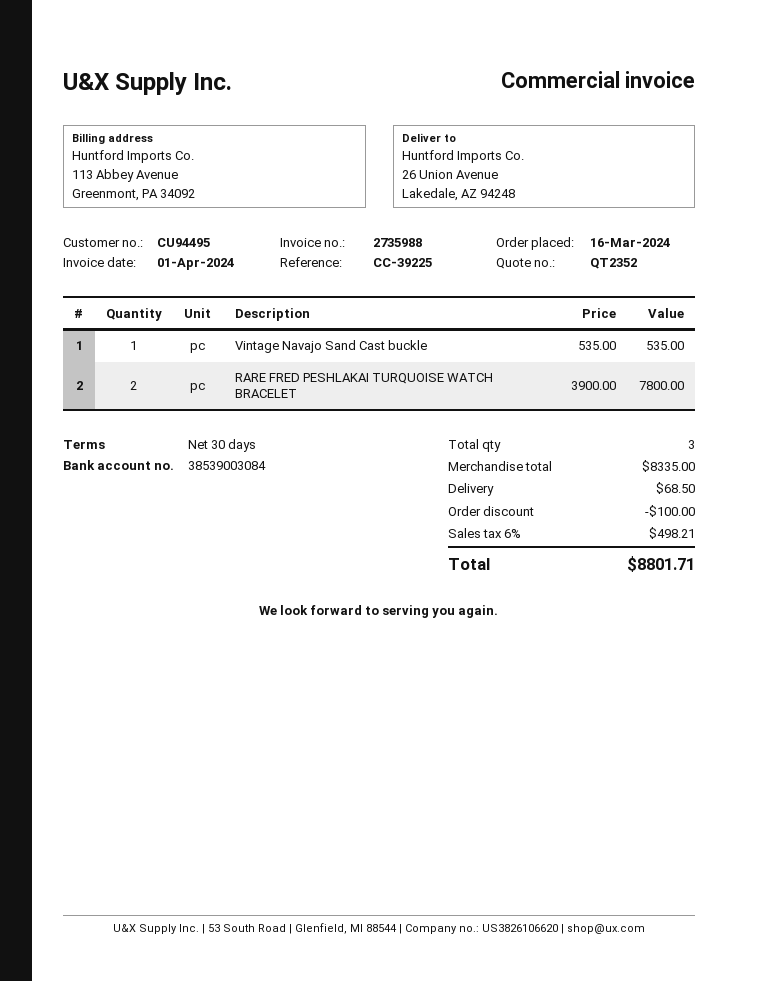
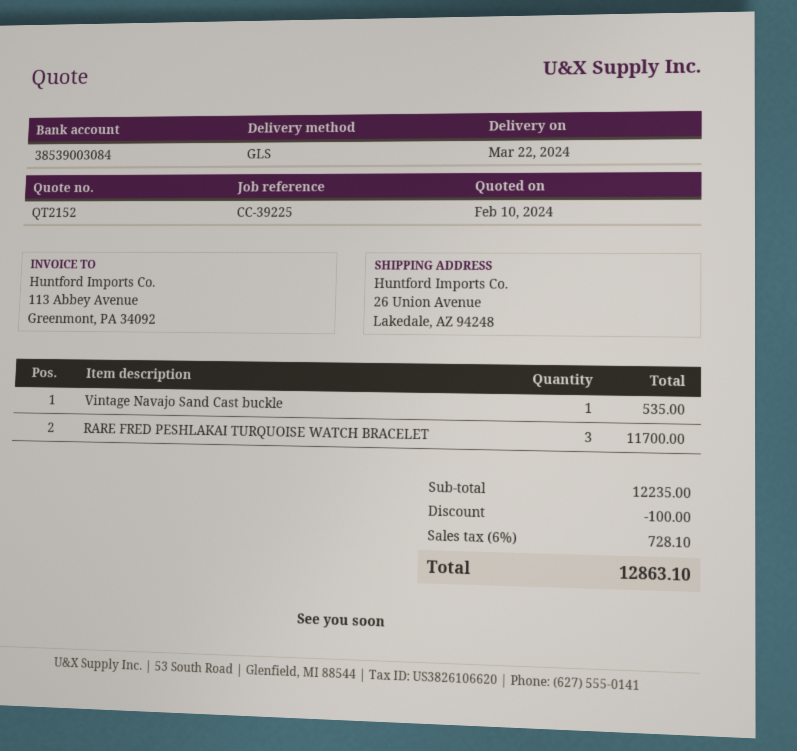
quote number: QT2352 -> QT2152
RARE FRED PESHLAKAI TURQUOISE WATCH BRACELET: 2 for 7800.00 -> 3 for 11700.00
subtotal: 8335.00 -> 12235.00
shipping: 68.50 -> none
tax: 6% = 498.21 -> 6% = 728.10
total: 8801.71 -> 12863.10

